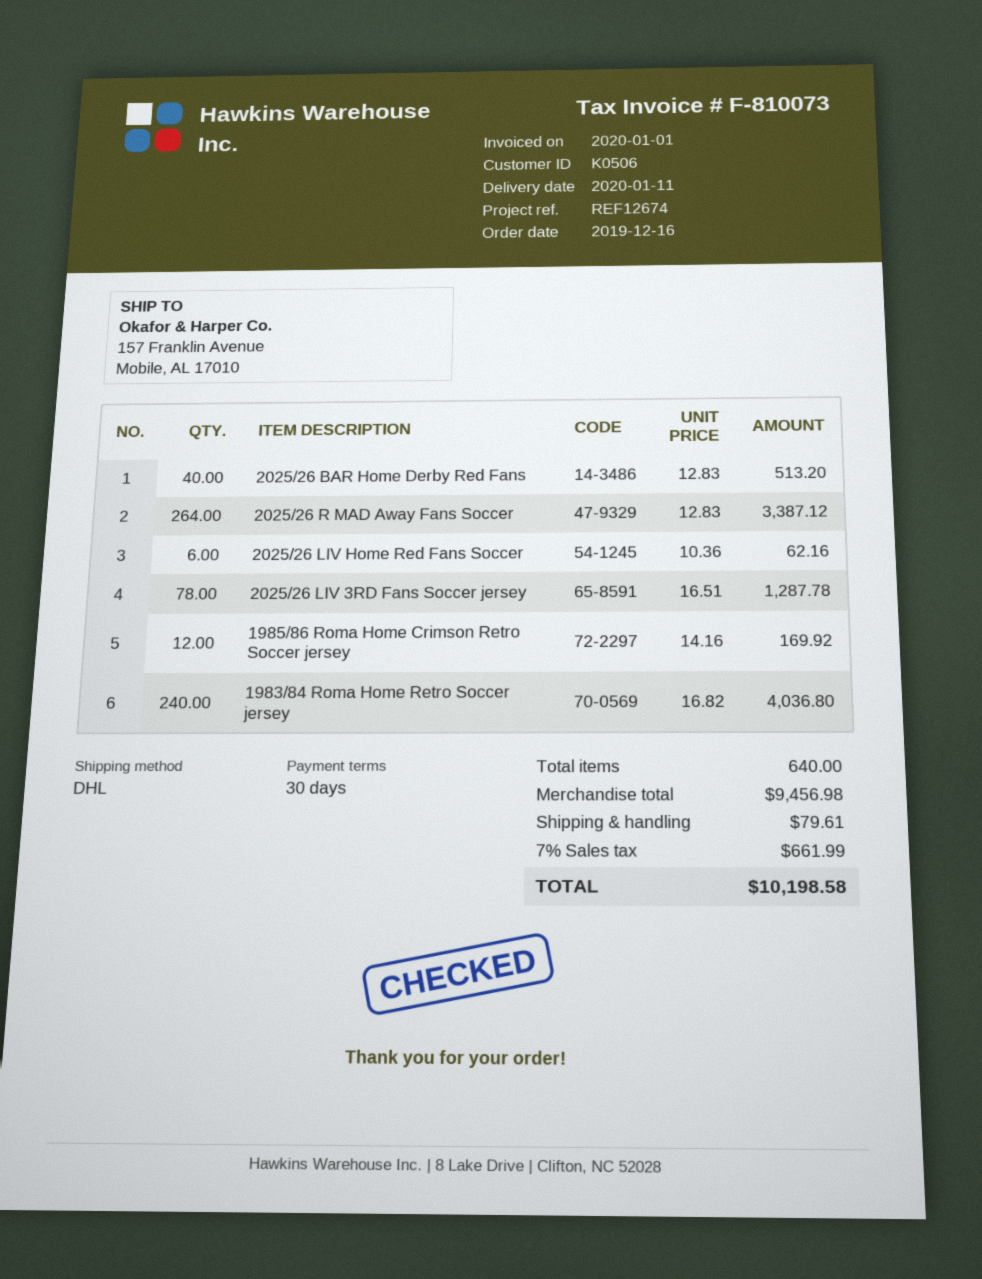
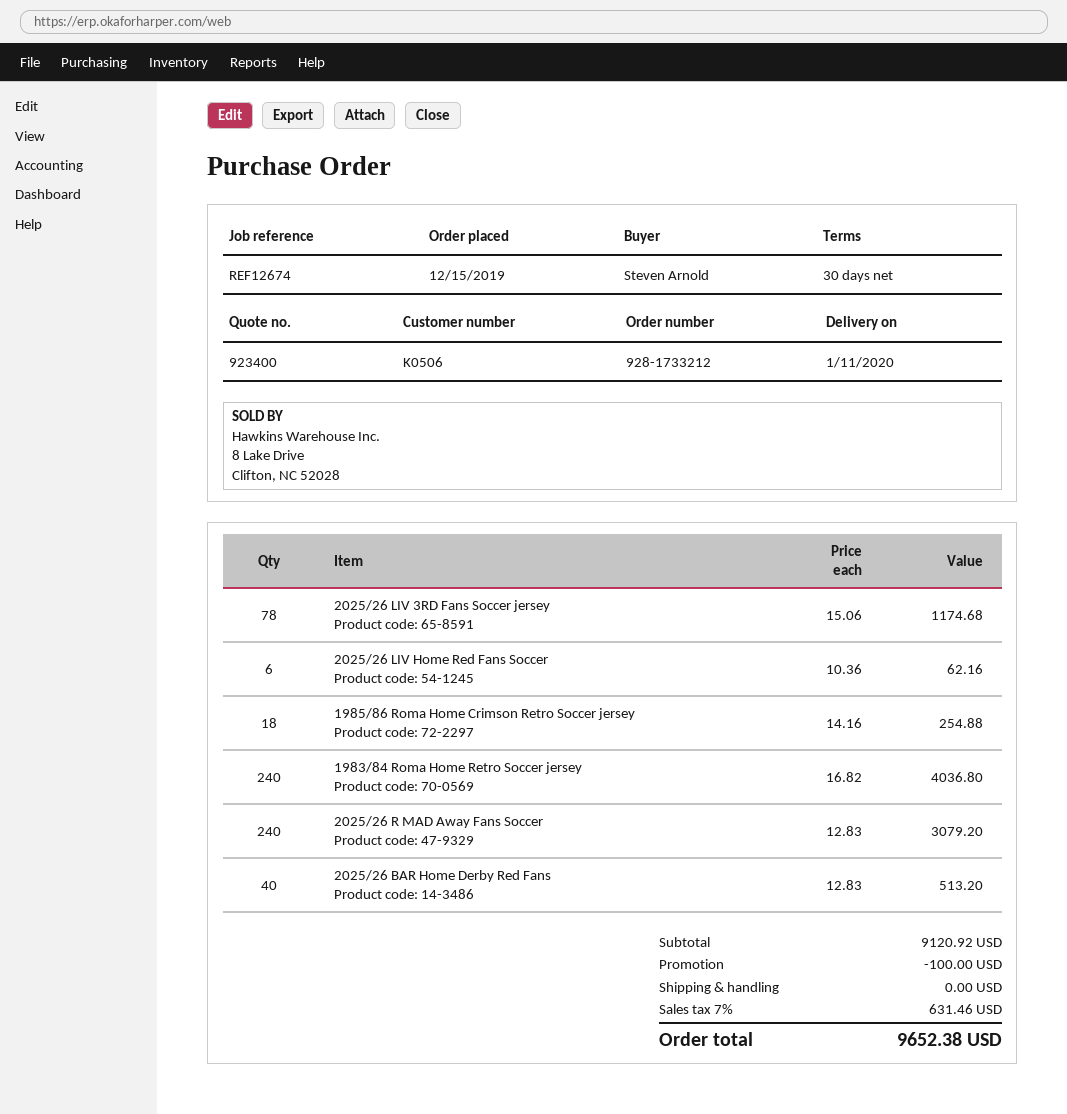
order date: 2019-12-16 -> 2019-12-15
2025/26 R MAD Away Fans Soccer: 264 x 12.83 = 3387.12 -> 240 x 12.83 = 3079.20
2025/26 LIV 3RD Fans Soccer jersey: 78 x 16.51 = 1287.78 -> 78 x 15.06 = 1174.68
1985/86 Roma Home Crimson Retro Soccer jersey: 12 x 14.16 = 169.92 -> 18 x 14.16 = 254.88
subtotal: 9456.98 -> 9120.92
discount: none -> 100.00
shipping: 79.61 -> 0.00
tax: 7% = 661.99 -> 7% = 631.46
total: 10198.58 -> 9652.38

